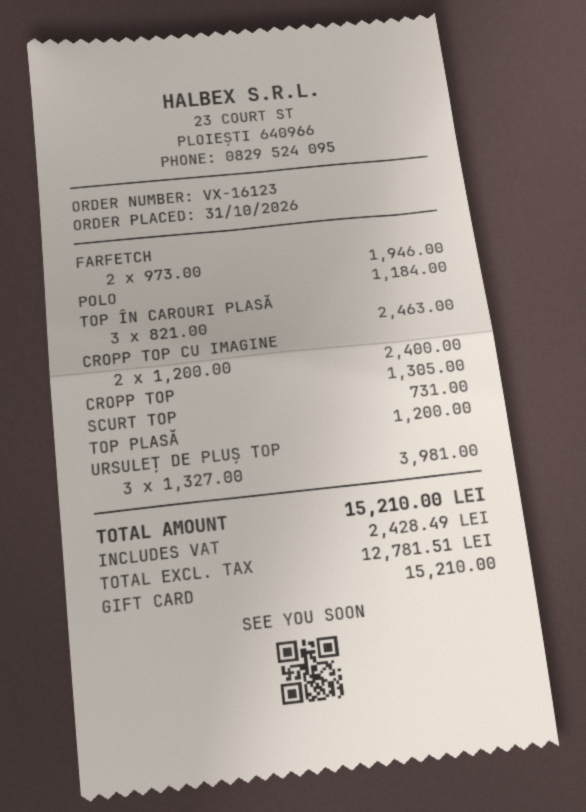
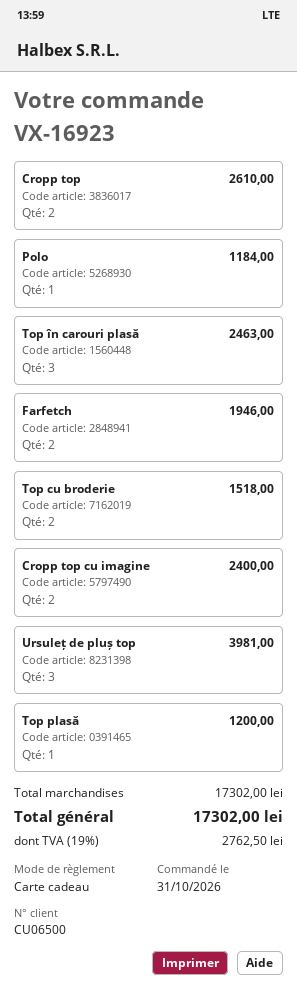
order number: VX-16123 -> VX-16923
CROPP TOP: 1 for 1305.00 -> 2 for 2610.00
SCURT TOP: 1 for 731.00 -> none
Top cu broderie: none -> 2 for 1518.00
tax: 2428.49 -> 2762.50
total: 15210.00 -> 17302.00

